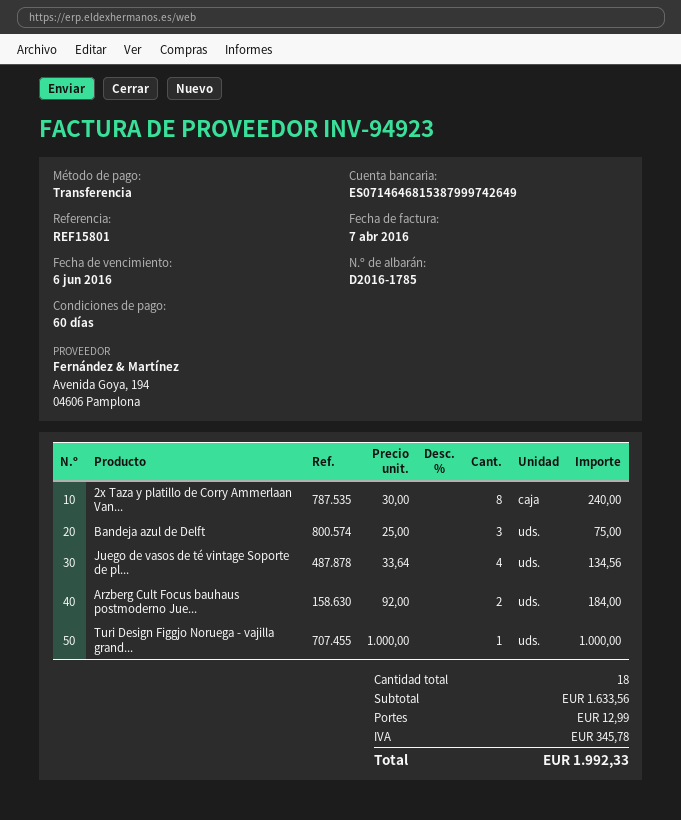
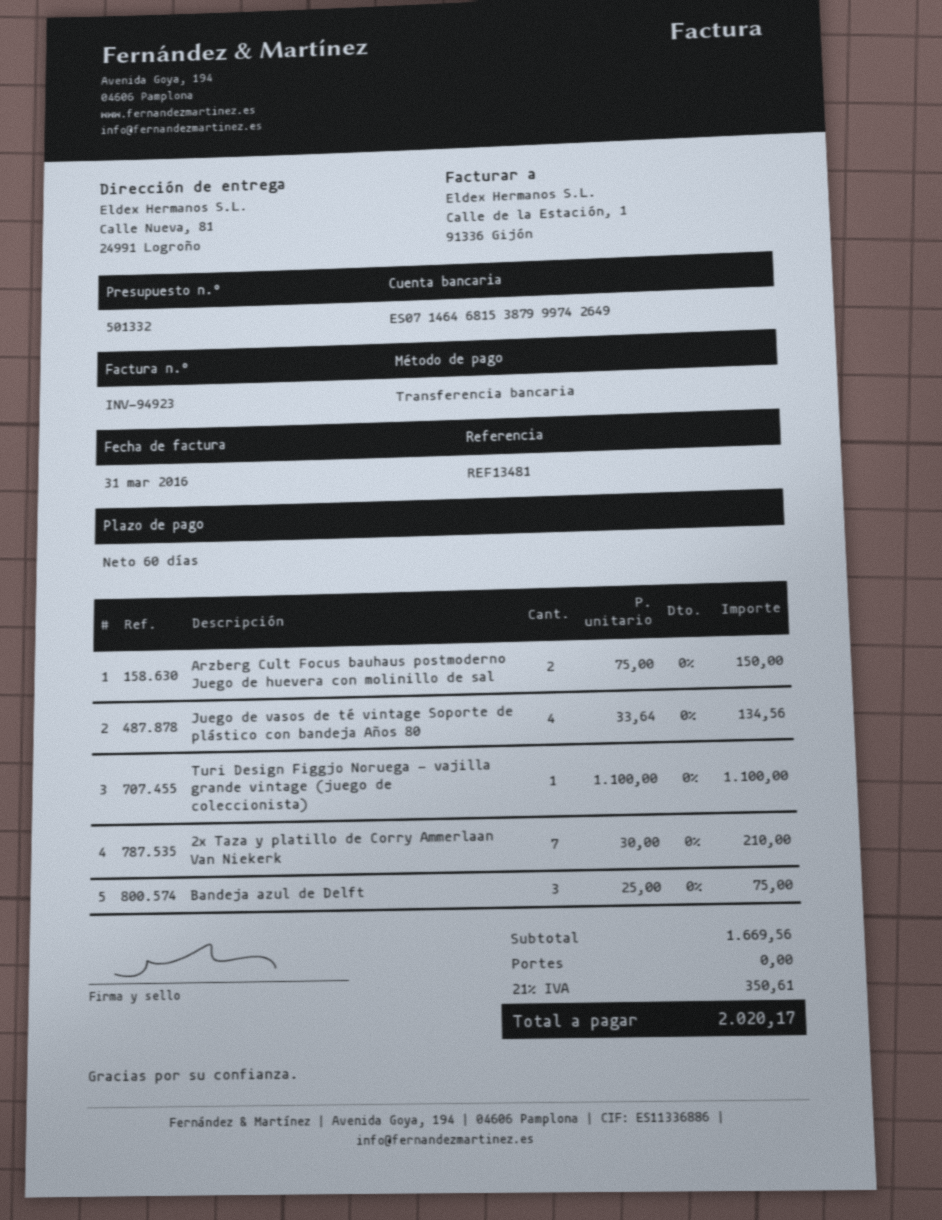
invoice date: 2016-04-07 -> 2016-03-31
reference: REF15801 -> REF13481
2x Taza y platillo de Corry Ammerlaan Van...: 8 x 30.00 = 240.00 -> 7 x 30.00 = 210.00
Arzberg Cult Focus bauhaus postmoderno Jue...: 2 x 92.00 = 184.00 -> 2 x 75.00 = 150.00
Turi Design Figgjo Noruega - vajilla grand...: 1 x 1000.00 = 1000.00 -> 1 x 1100.00 = 1100.00
subtotal: 1633.56 -> 1669.56
shipping: 12.99 -> 0.00
tax: 345.78 -> 350.61
total: 1992.33 -> 2020.17

